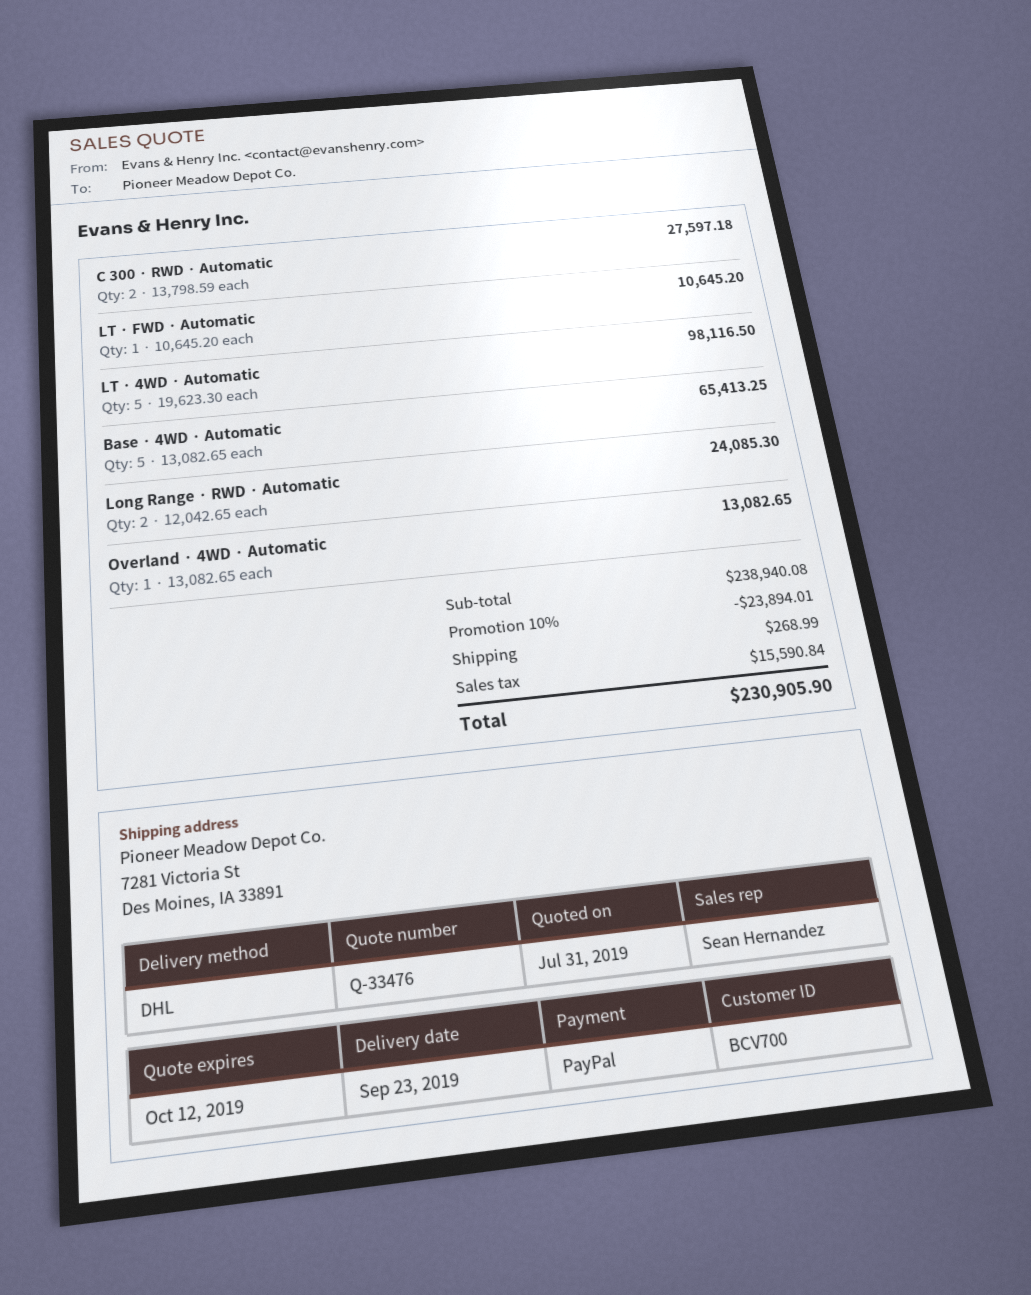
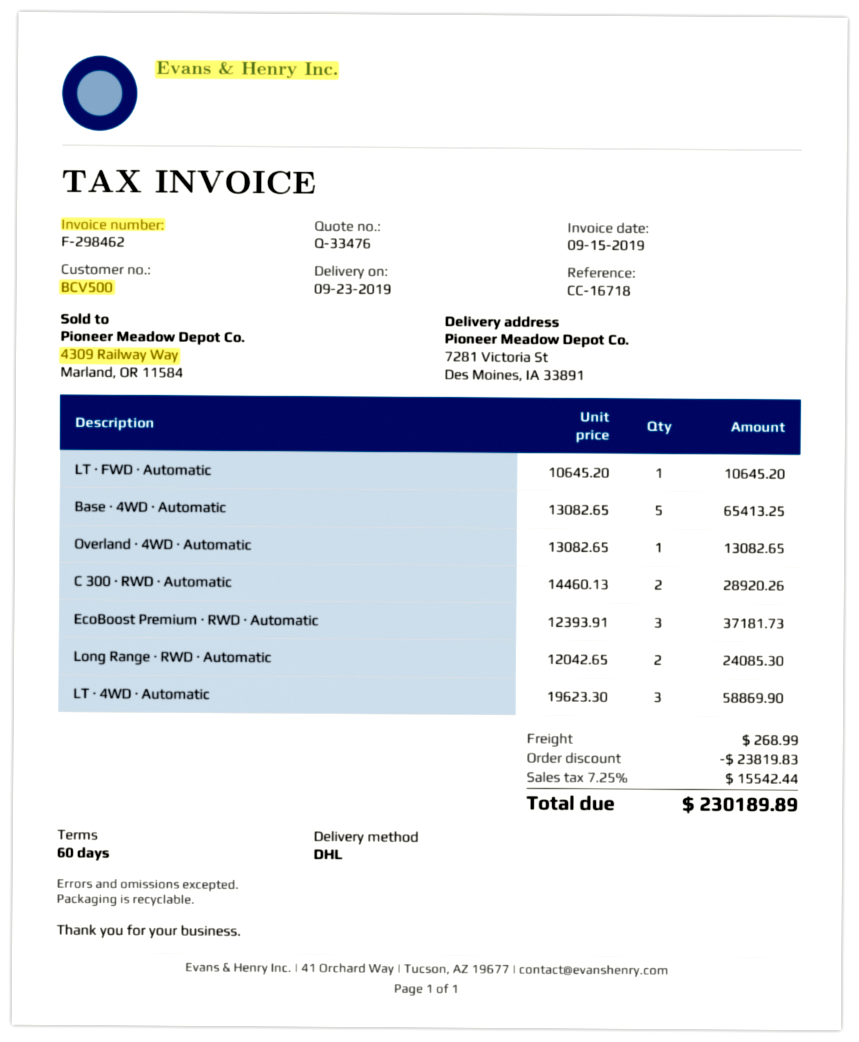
customer number: BCV700 -> BCV500
C 300 · RWD · Automatic: 2 x 13798.59 = 27597.18 -> 2 x 14460.13 = 28920.26
LT · 4WD · Automatic: 5 x 19623.30 = 98116.50 -> 3 x 19623.30 = 58869.90
EcoBoost Premium · RWD · Automatic: none -> 3 x 12393.91 = 37181.73
discount: 23894.01 -> 23819.83
tax: 15590.84 -> 15542.44
total: 230905.90 -> 230189.89

